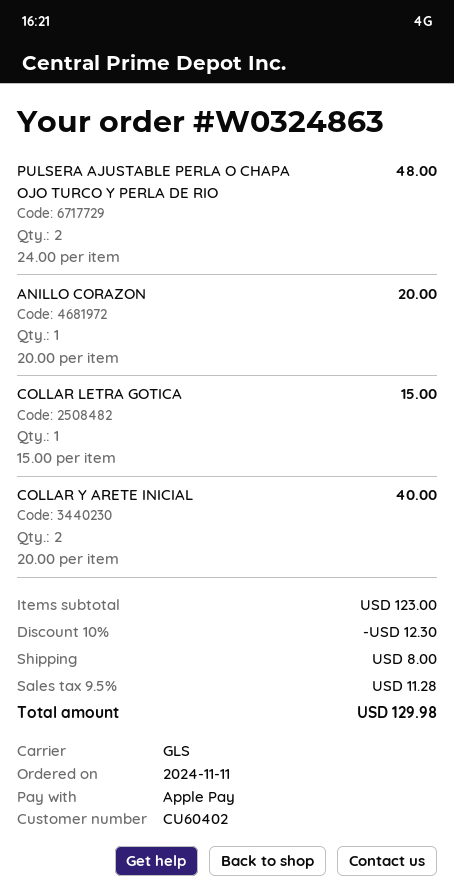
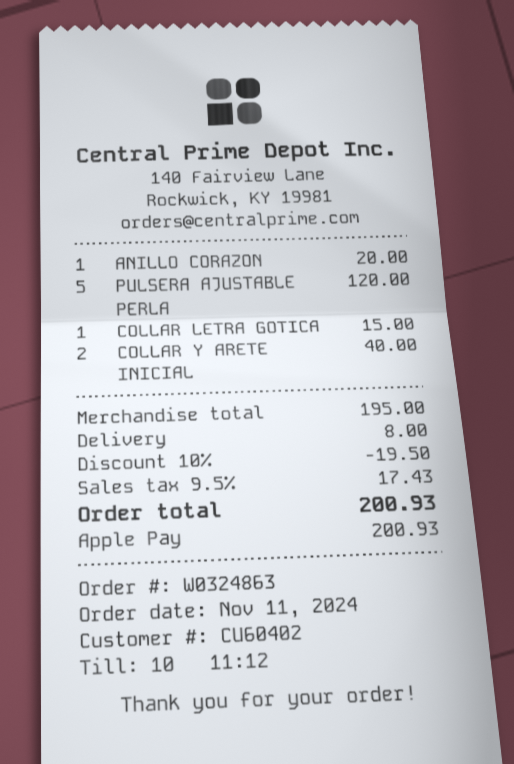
PULSERA AJUSTABLE PERLA O CHAPA OJO TURCO Y PERLA DE RIO: 2 for 48.00 -> 5 for 120.00
subtotal: 123.00 -> 195.00
discount: 10% = 12.30 -> 10% = 19.50
tax: 9.5% = 11.28 -> 9.5% = 17.43
total: 129.98 -> 200.93

